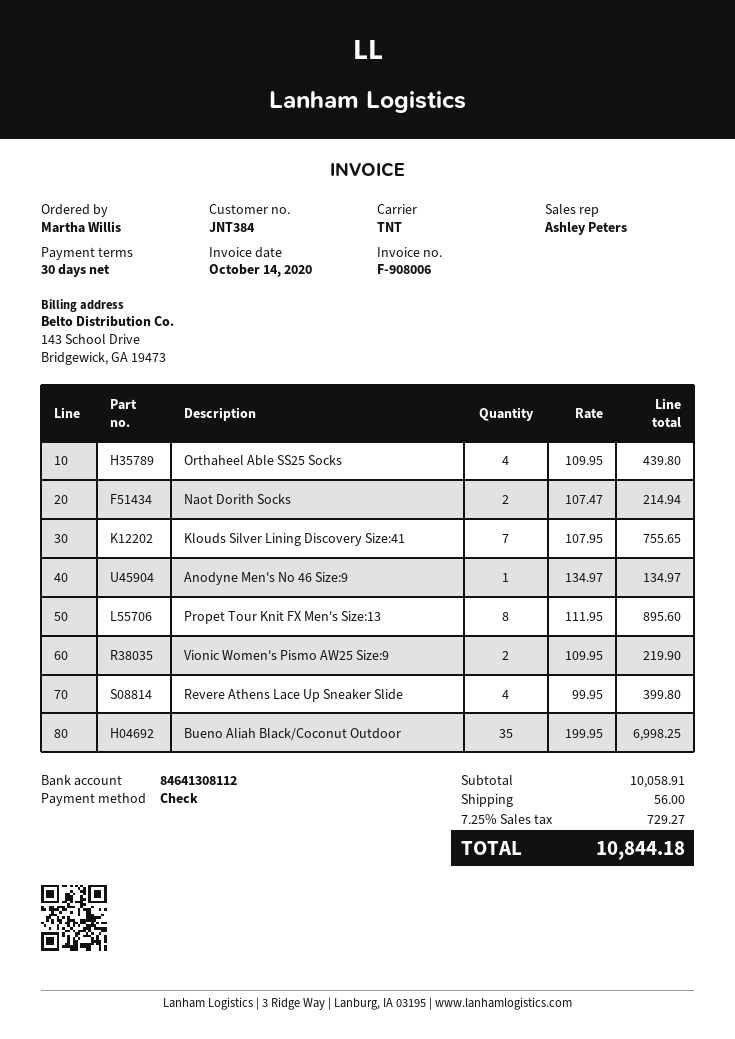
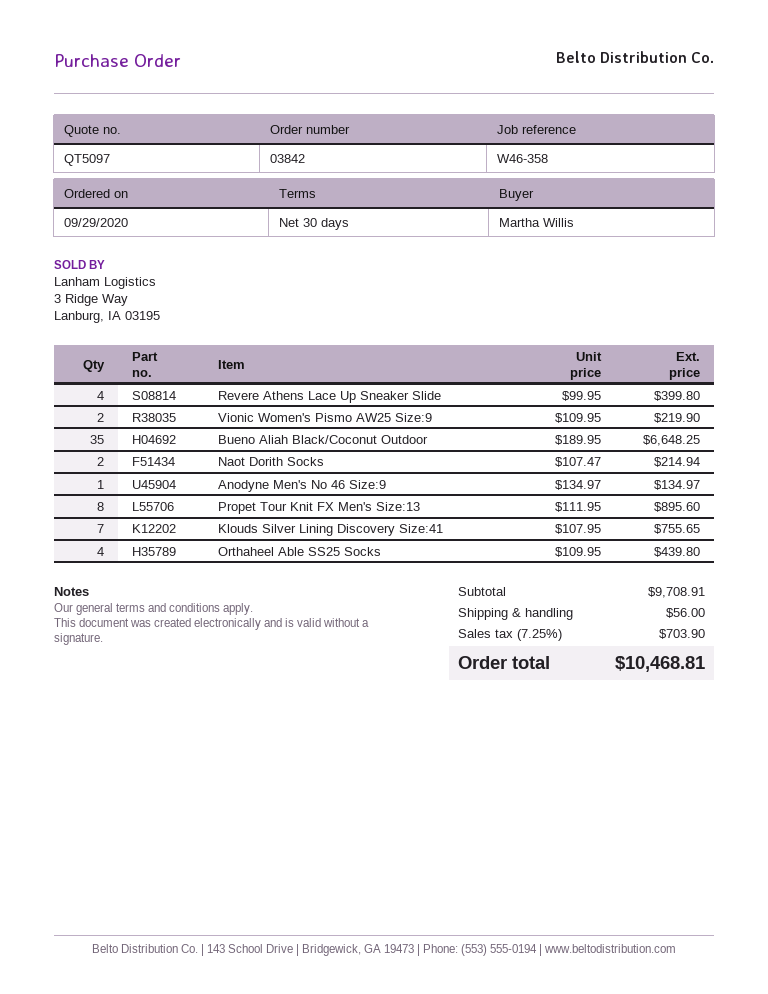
Bueno Aliah Black/Coconut Outdoor: 35 x 199.95 = 6998.25 -> 35 x 189.95 = 6648.25
subtotal: 10058.91 -> 9708.91
tax: 7.25% = 729.27 -> 7.25% = 703.90
total: 10844.18 -> 10468.81

